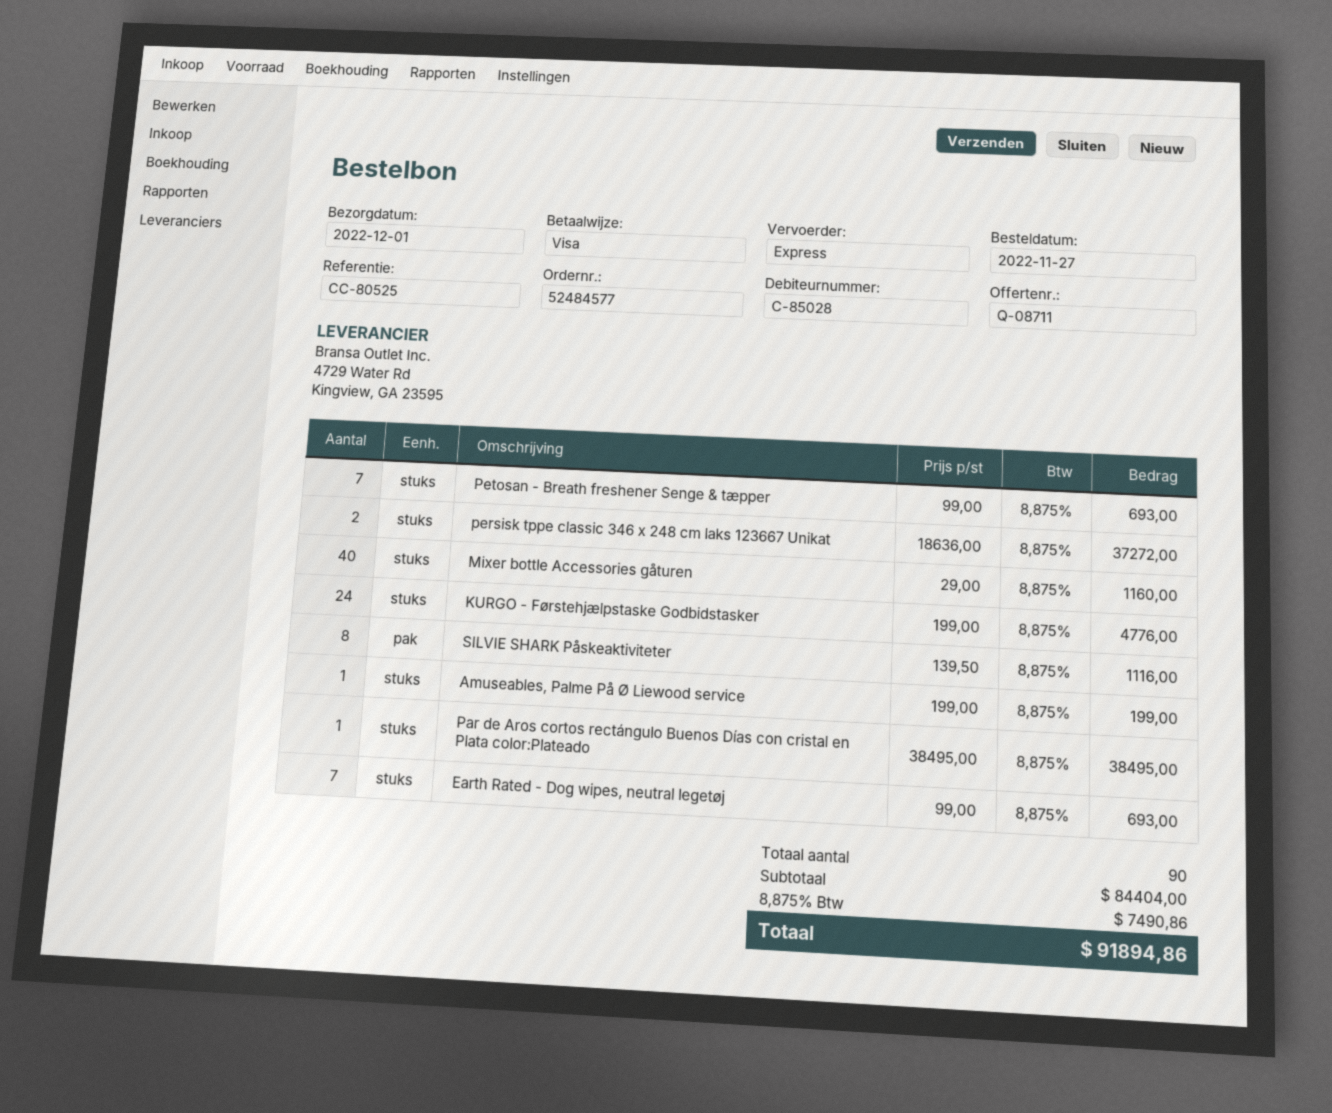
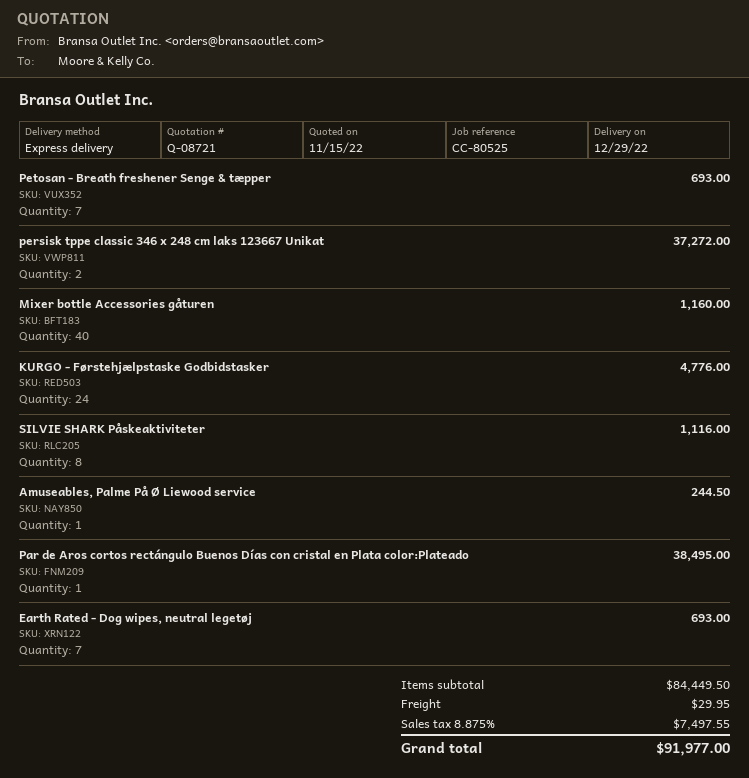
quote number: Q-08711 -> Q-08721
delivery date: 2022-12-01 -> 2022-12-29
Amuseables, Palme På Ø Liewood service: 1 for 199.00 -> 1 for 244.50
subtotal: 84404.00 -> 84449.50
shipping: none -> 29.95
tax: 8.875% = 7490.86 -> 8.875% = 7497.55
total: 91894.86 -> 91977.00

